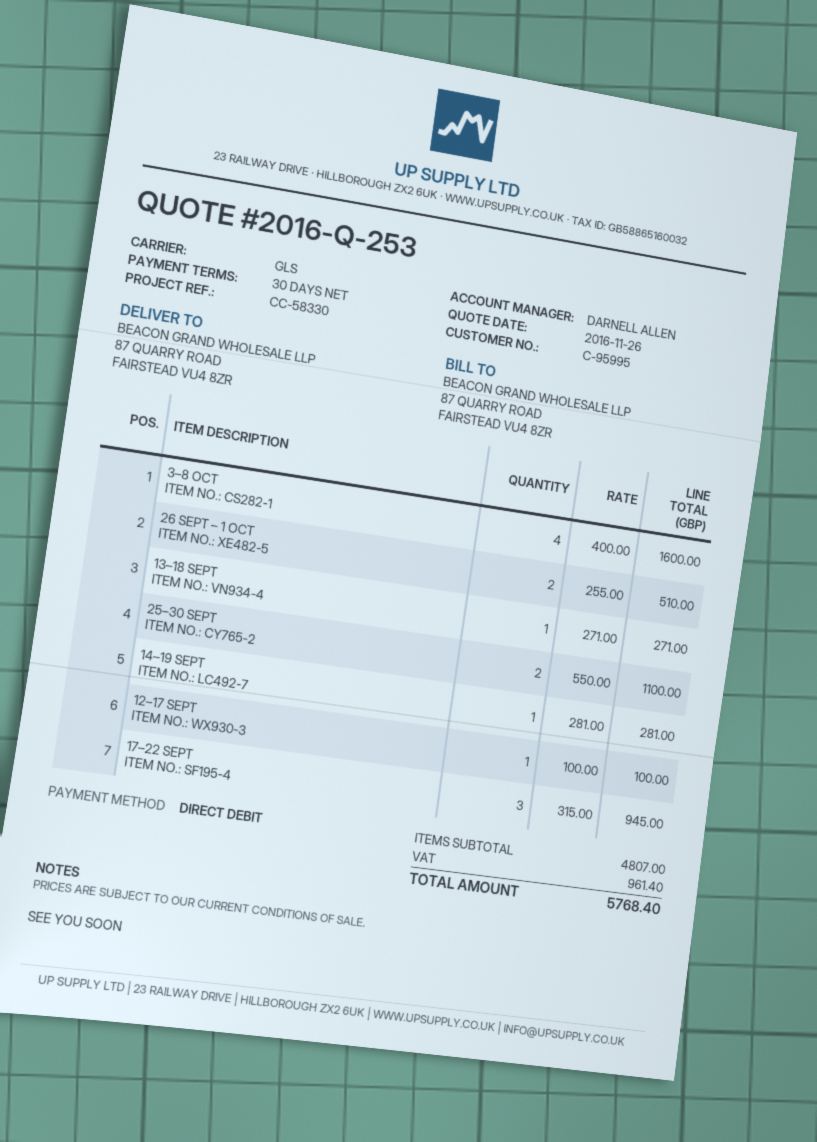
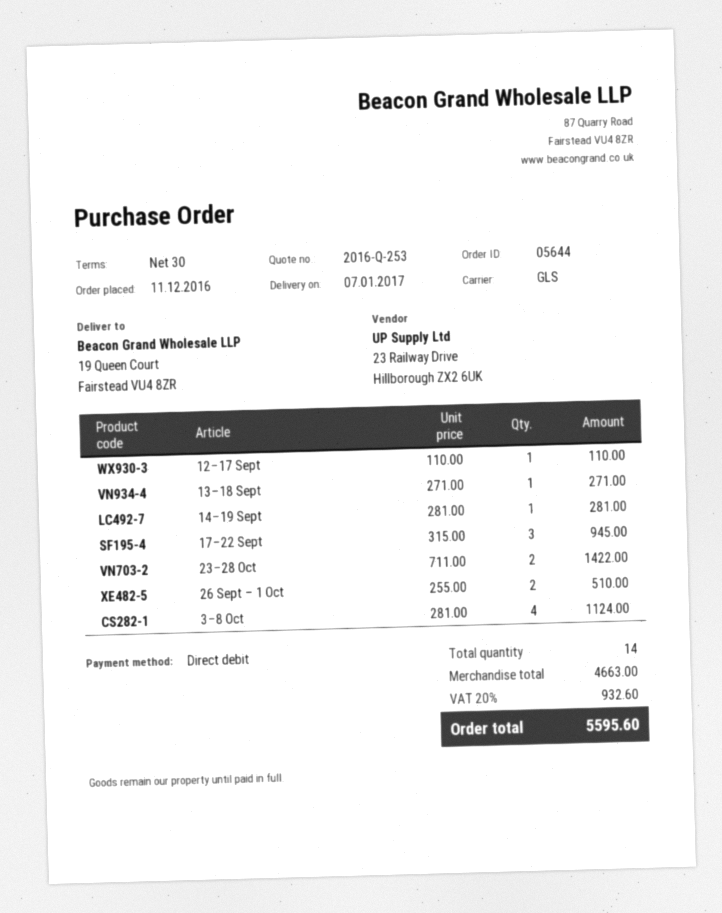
ship to: 87 QUARRY ROAD, FAIRSTEAD VU4 8ZR -> 19 Queen Court, Fairstead VU4 8ZR
3–8 OCT: 4 x 400.00 = 1600.00 -> 4 x 281.00 = 1124.00
25–30 SEPT: 2 x 550.00 = 1100.00 -> none
12–17 SEPT: 1 x 100.00 = 100.00 -> 1 x 110.00 = 110.00
23–28 Oct: none -> 2 x 711.00 = 1422.00
subtotal: 4807.00 -> 4663.00
tax: 961.40 -> 932.60
total: 5768.40 -> 5595.60

